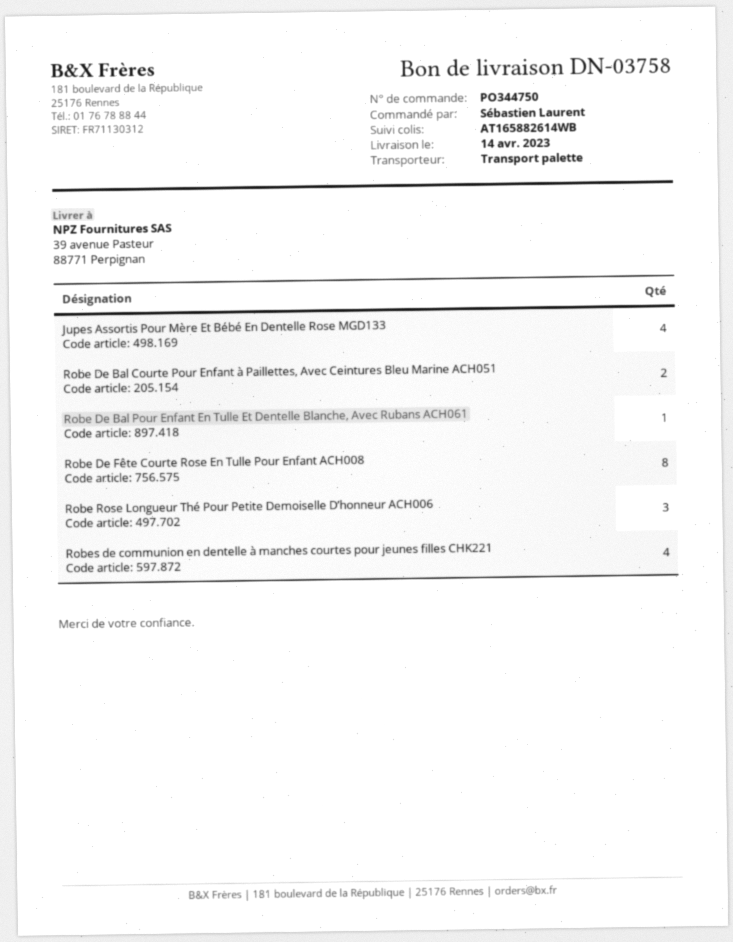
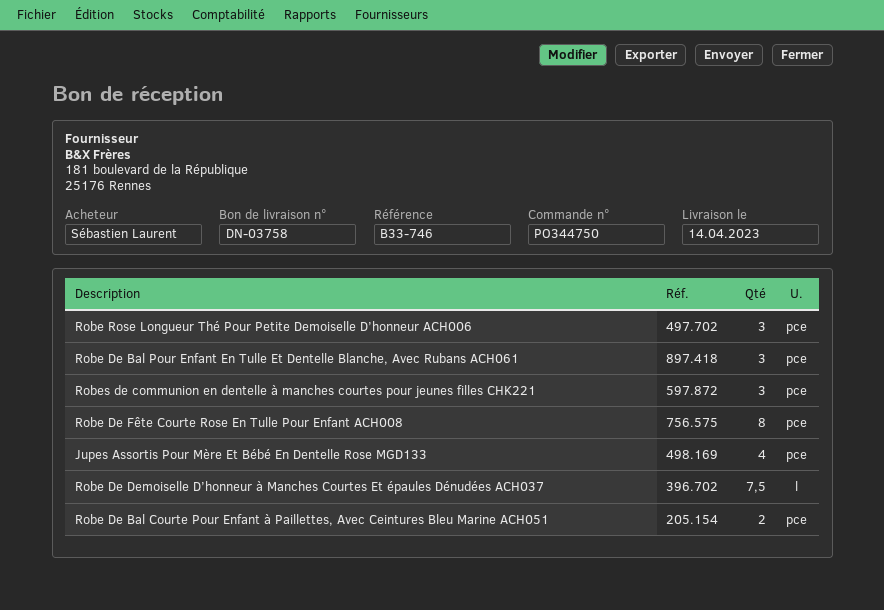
Robe De Bal Pour Enfant En Tulle Et Dentelle Blanche, Avec Rubans ACH061: 1 -> 3
Robes de communion en dentelle à manches courtes pour jeunes filles CHK221: 4 -> 3
Robe De Demoiselle D’honneur à Manches Courtes Et épaules Dénudées ACH037: none -> 7.5

